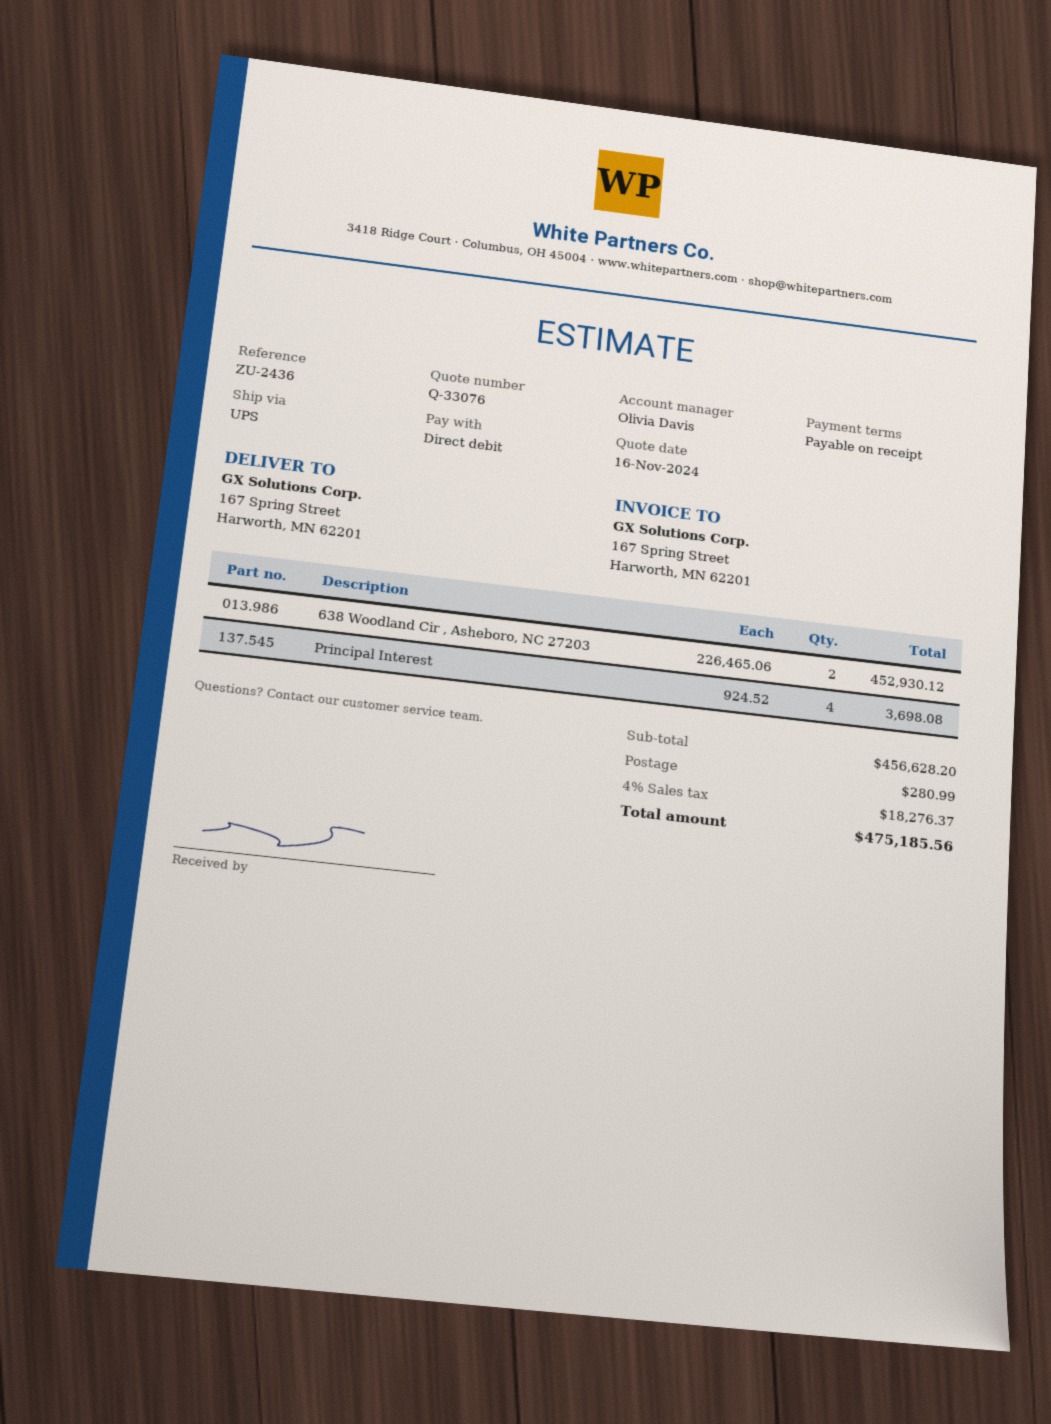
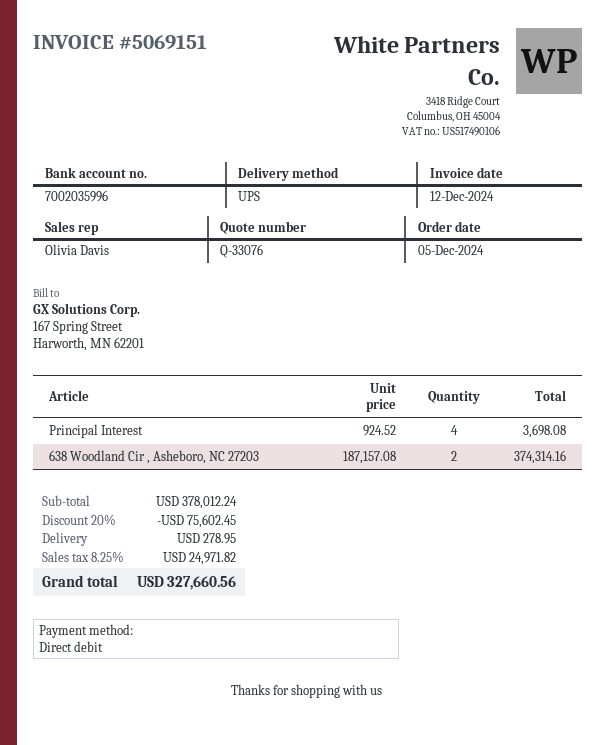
638 Woodland Cir , Asheboro, NC 27203: 2 x 226465.06 = 452930.12 -> 2 x 187157.08 = 374314.16
subtotal: 456628.20 -> 378012.24
discount: none -> 20% = 75602.45
shipping: 280.99 -> 278.95
tax: 4% = 18276.37 -> 8.25% = 24971.82
total: 475185.56 -> 327660.56

